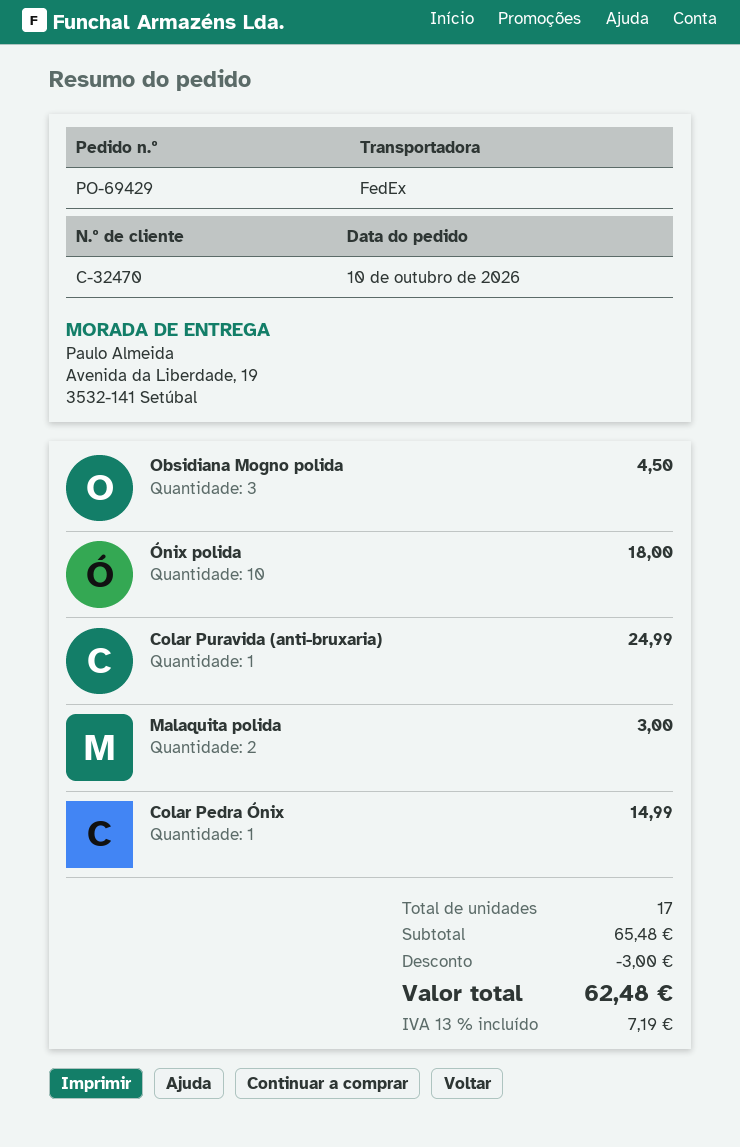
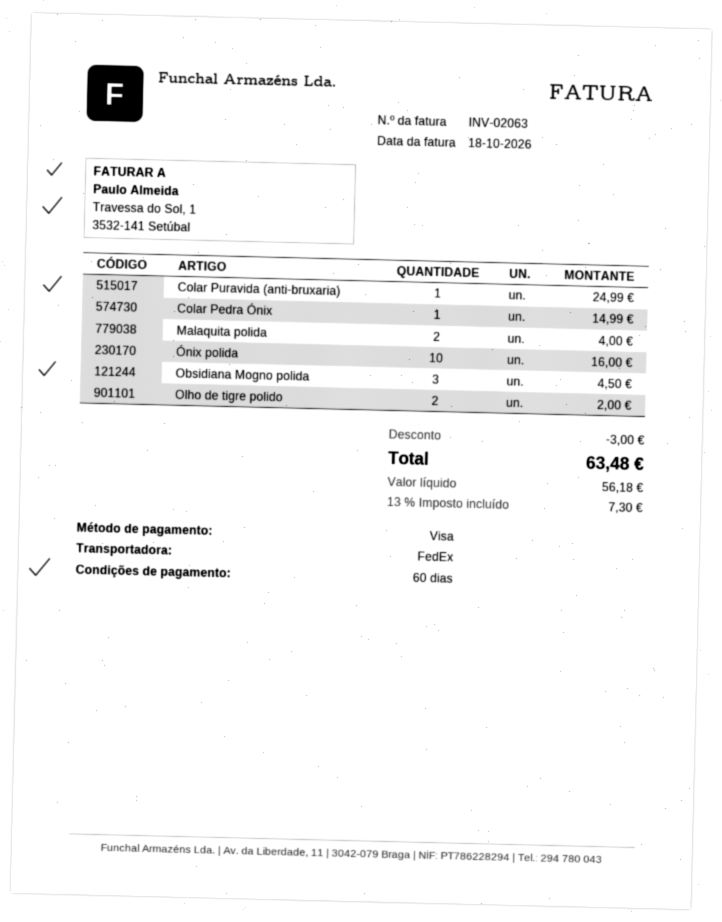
Ónix polida: 10 for 18.00 -> 10 for 16.00
Malaquita polida: 2 for 3.00 -> 2 for 4.00
Olho de tigre polido: none -> 2 for 2.00
tax: 13% = 7.19 -> 13% = 7.30
total: 62.48 -> 63.48

